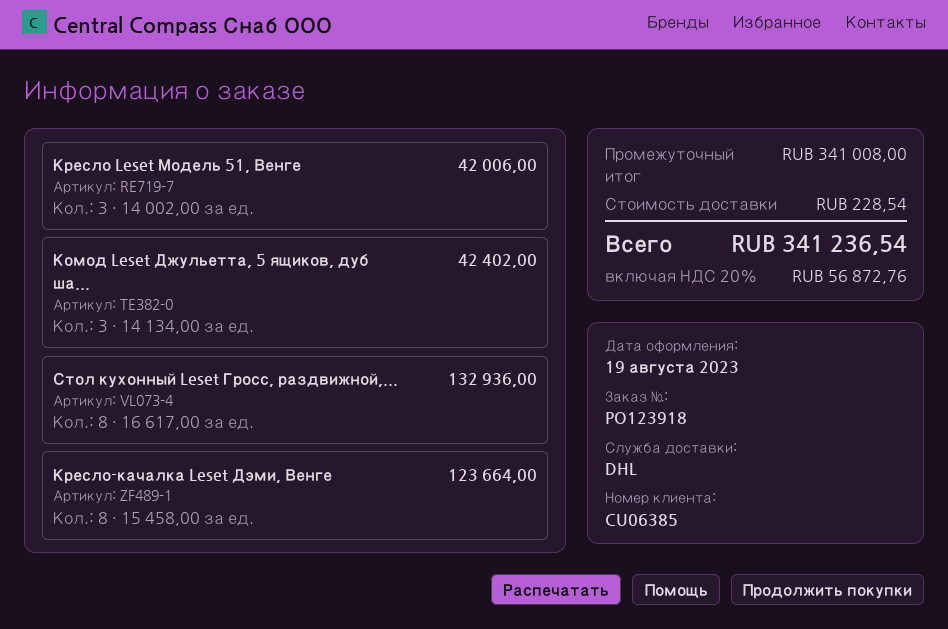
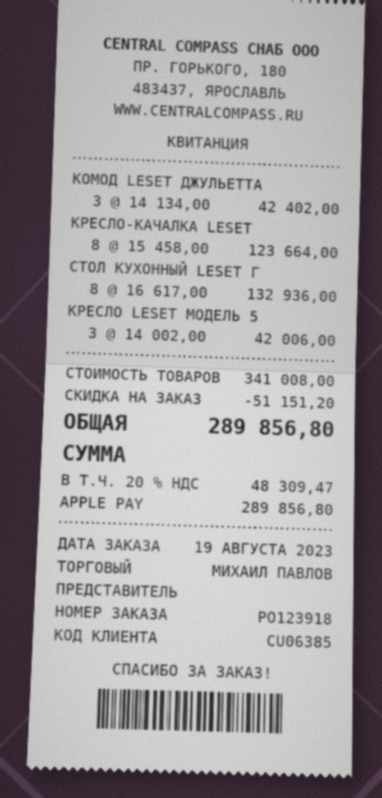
discount: none -> 51151.20
shipping: 228.54 -> none
tax: 20% = 56872.76 -> 20% = 48309.47
total: 341236.54 -> 289856.80

